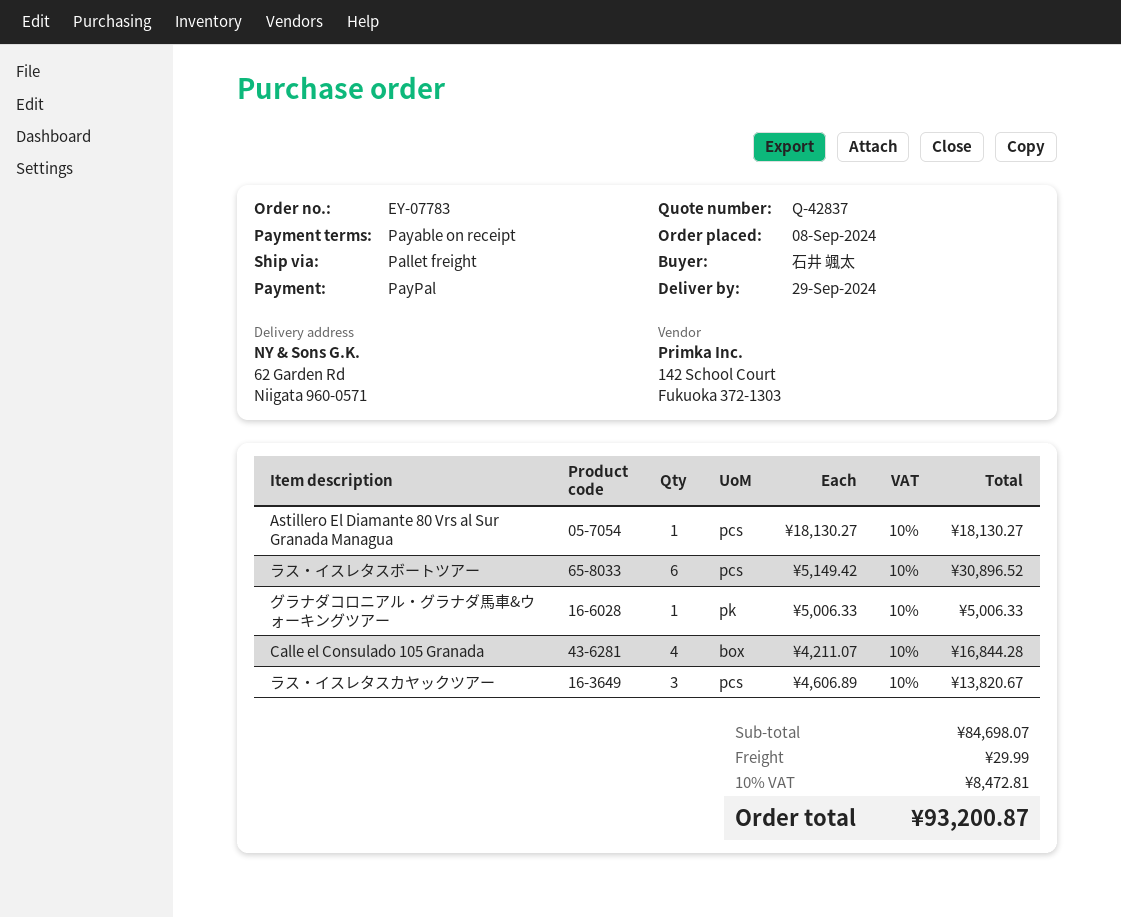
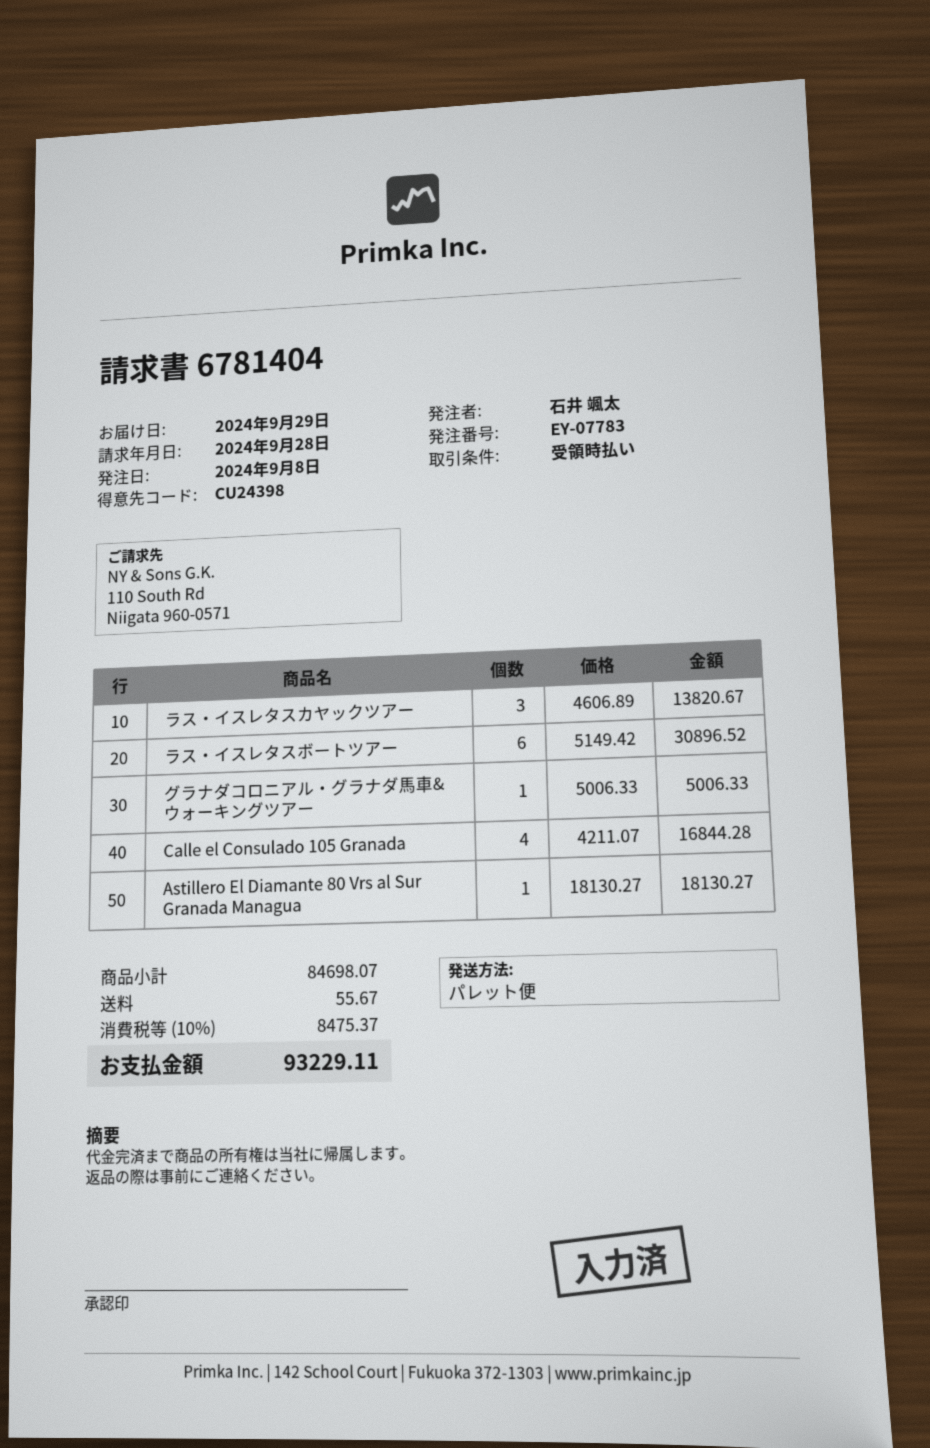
shipping: 29.99 -> 55.67
tax: 10% = 8472.81 -> 10% = 8475.37
total: 93200.87 -> 93229.11

